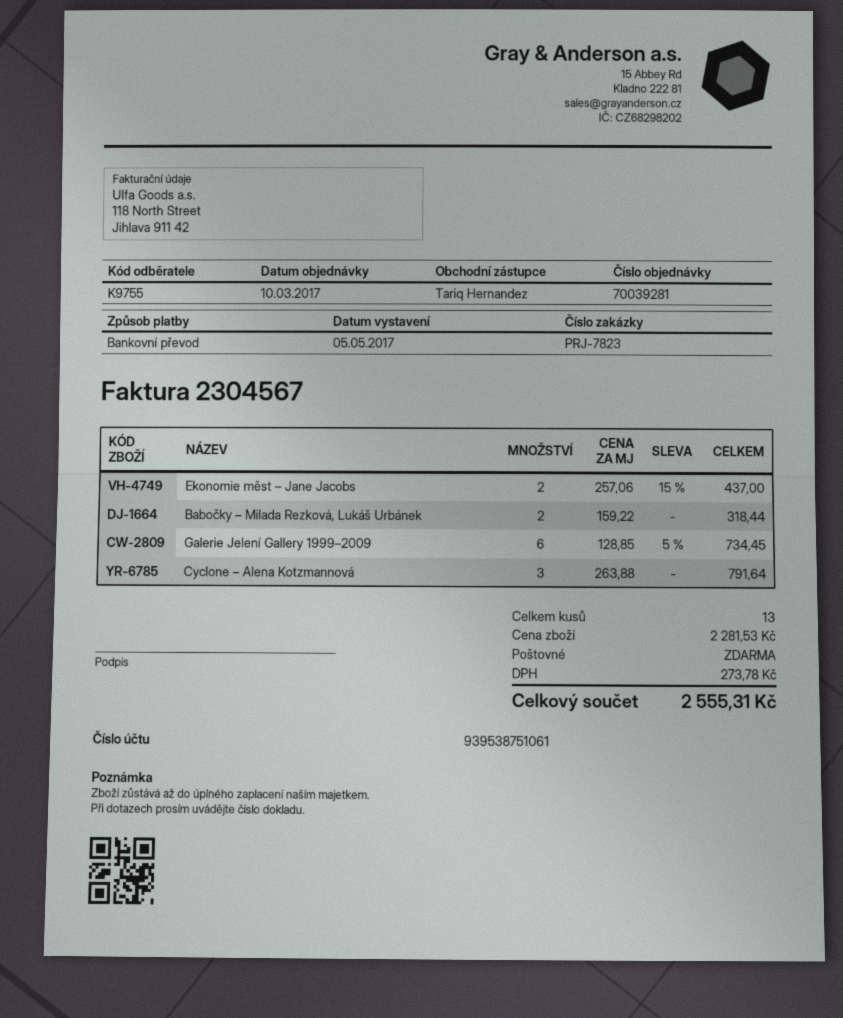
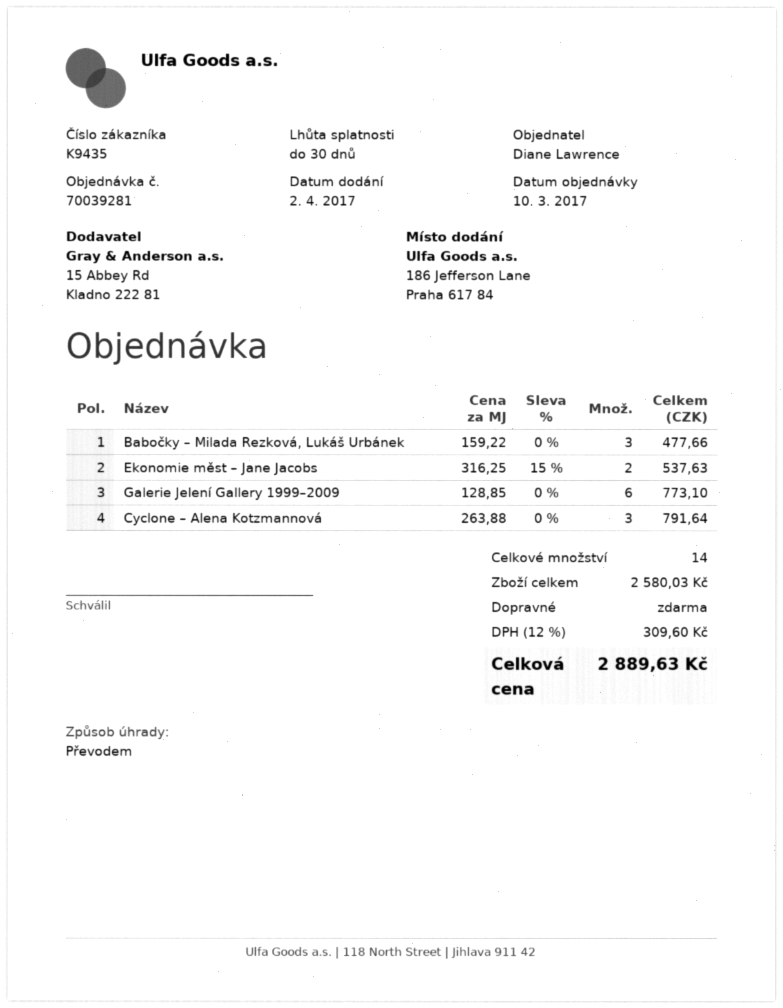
customer number: K9755 -> K9435
Ekonomie měst – Jane Jacobs: 2 x 257.06 - 15% = 437.00 -> 2 x 316.25 - 15% = 537.63
Babočky – Milada Rezková, Lukáš Urbánek: 2 x 159.22 = 318.44 -> 3 x 159.22 = 477.66
Galerie Jelení Gallery 1999–2009: 6 x 128.85 - 5% = 734.45 -> 6 x 128.85 = 773.10
total quantity: 13 -> 14
subtotal: 2281.53 -> 2580.03
tax: 273.78 -> 309.60
total: 2555.31 -> 2889.63

